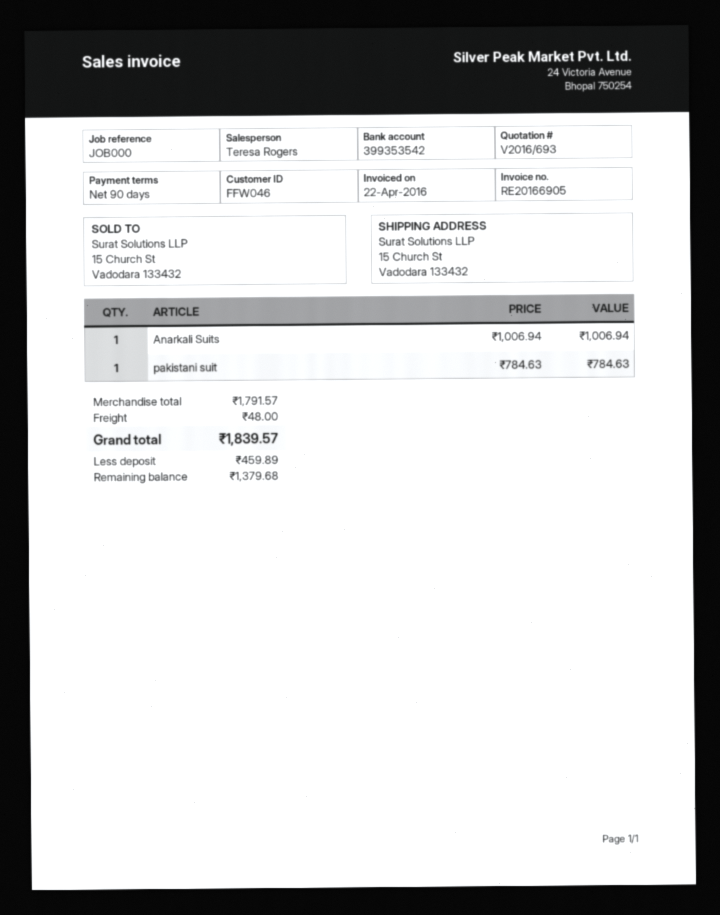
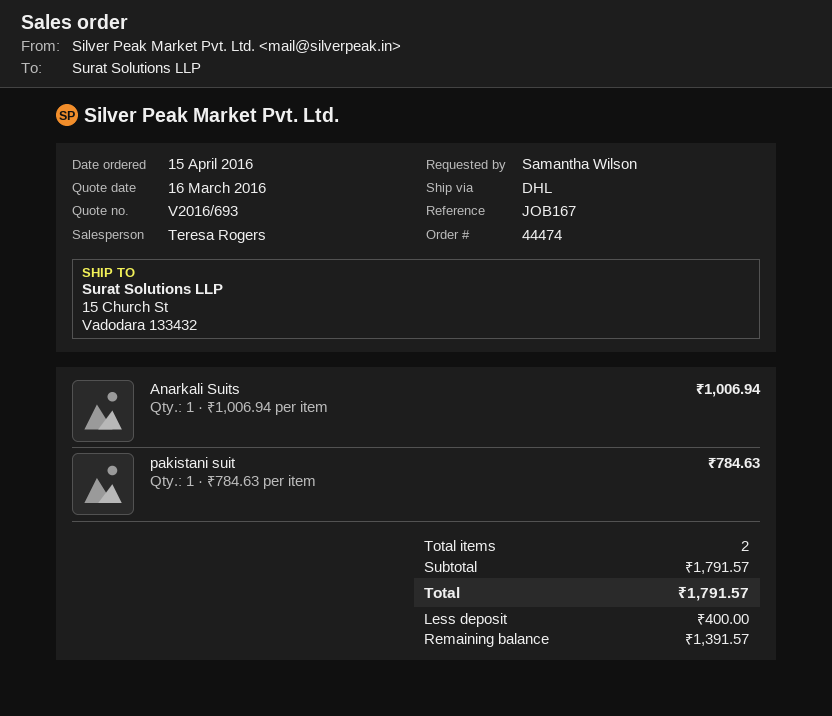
reference: JOB000 -> JOB167
shipping: 48.00 -> none
total: 1839.57 -> 1791.57
deposit: 459.89 -> 400.00
balance: 1379.68 -> 1391.57

